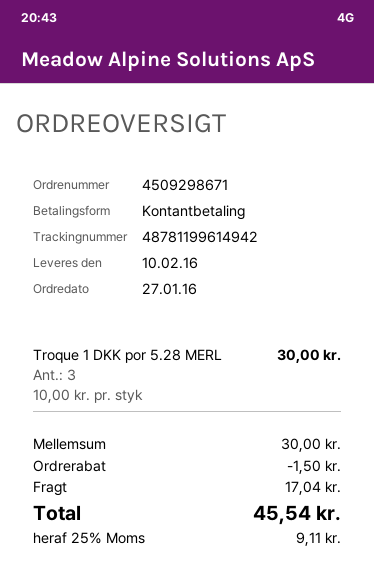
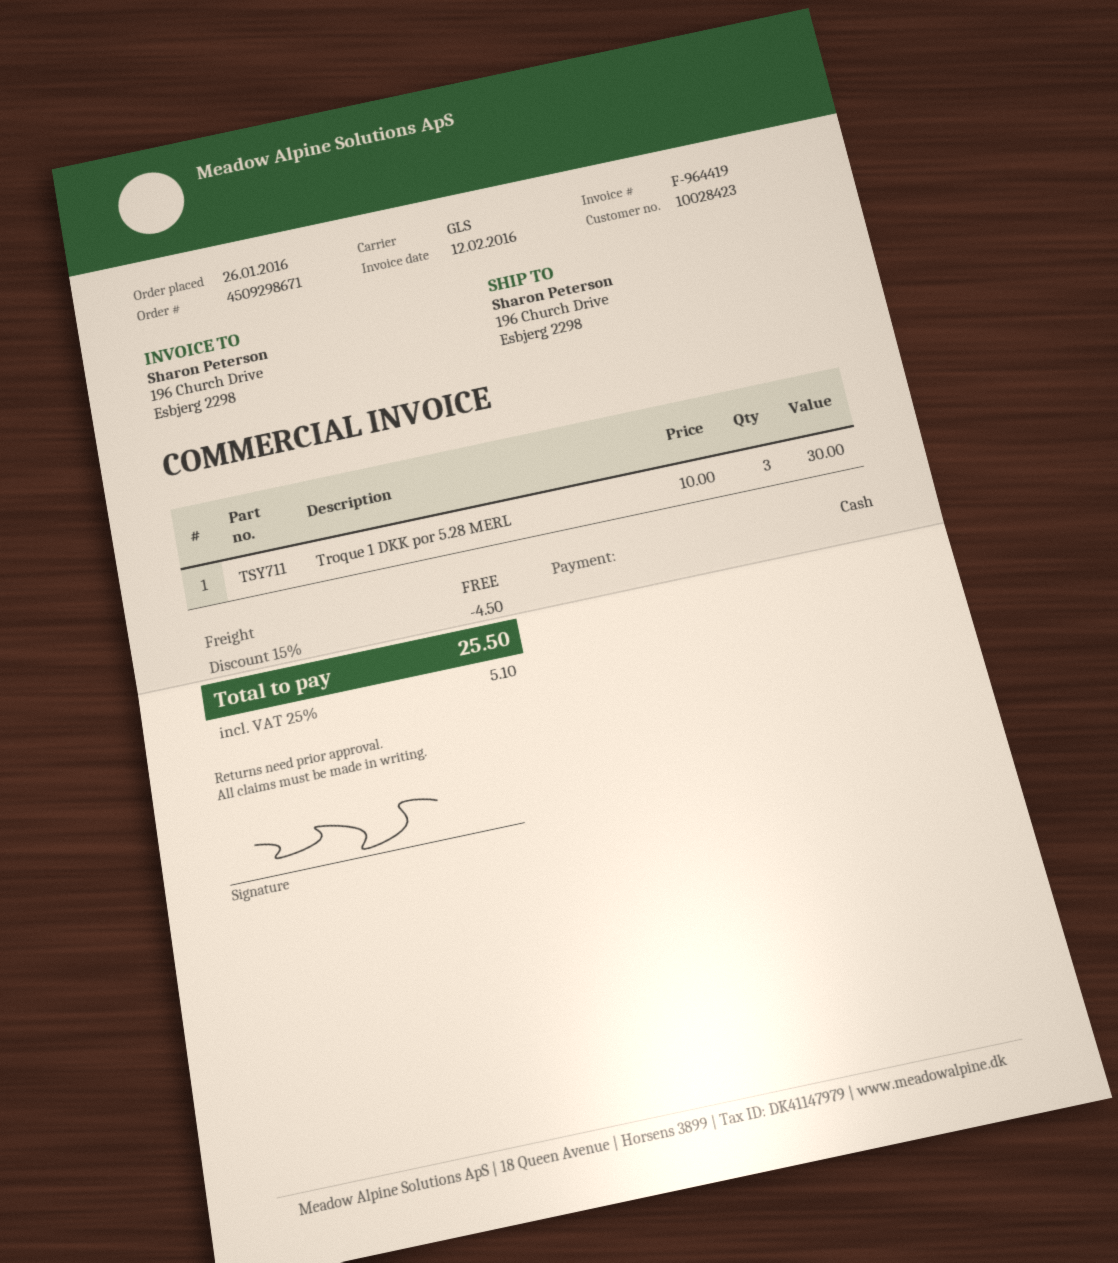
order date: 2016-01-27 -> 2016-01-26
discount: 1.50 -> 4.50
shipping: 17.04 -> 0.00
tax: 25% = 9.11 -> 25% = 5.10
total: 45.54 -> 25.50

